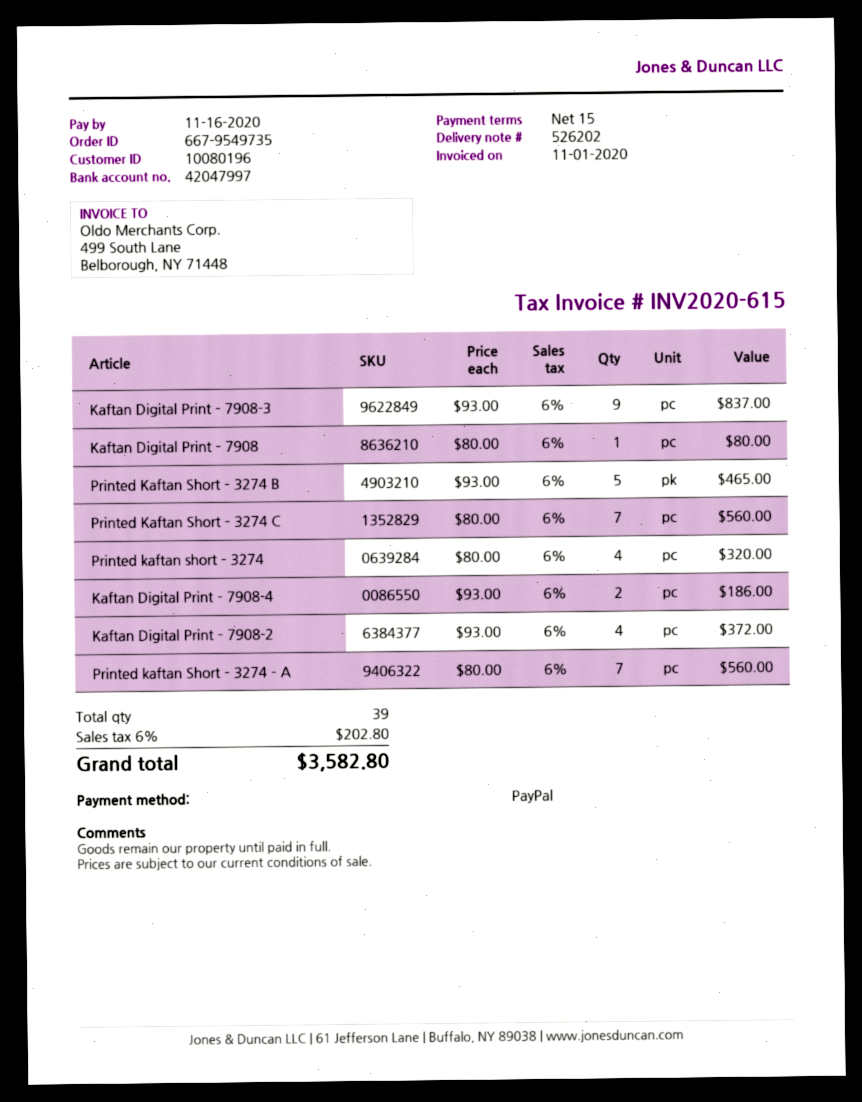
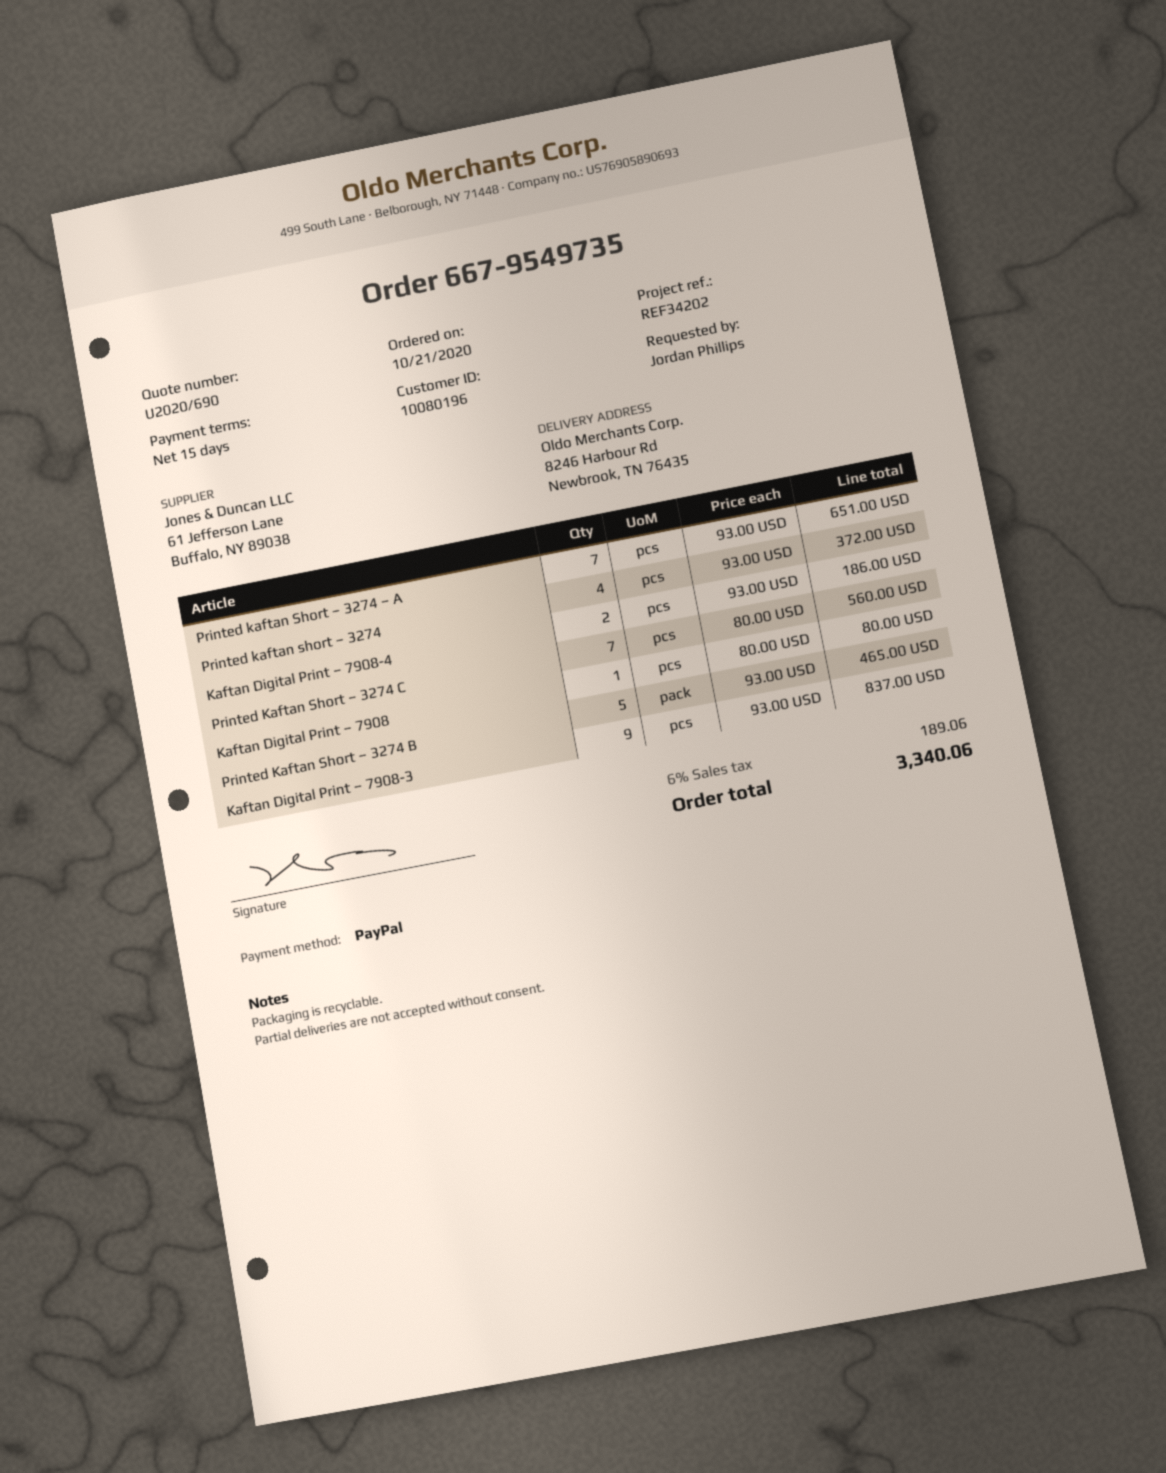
Printed kaftan short – 3274: 4 x 80.00 = 320.00 -> 4 x 93.00 = 372.00
Kaftan Digital Print – 7908-2: 4 x 93.00 = 372.00 -> none
Printed kaftan Short – 3274 – A: 7 x 80.00 = 560.00 -> 7 x 93.00 = 651.00
tax: 6% = 202.80 -> 6% = 189.06
total: 3582.80 -> 3340.06

